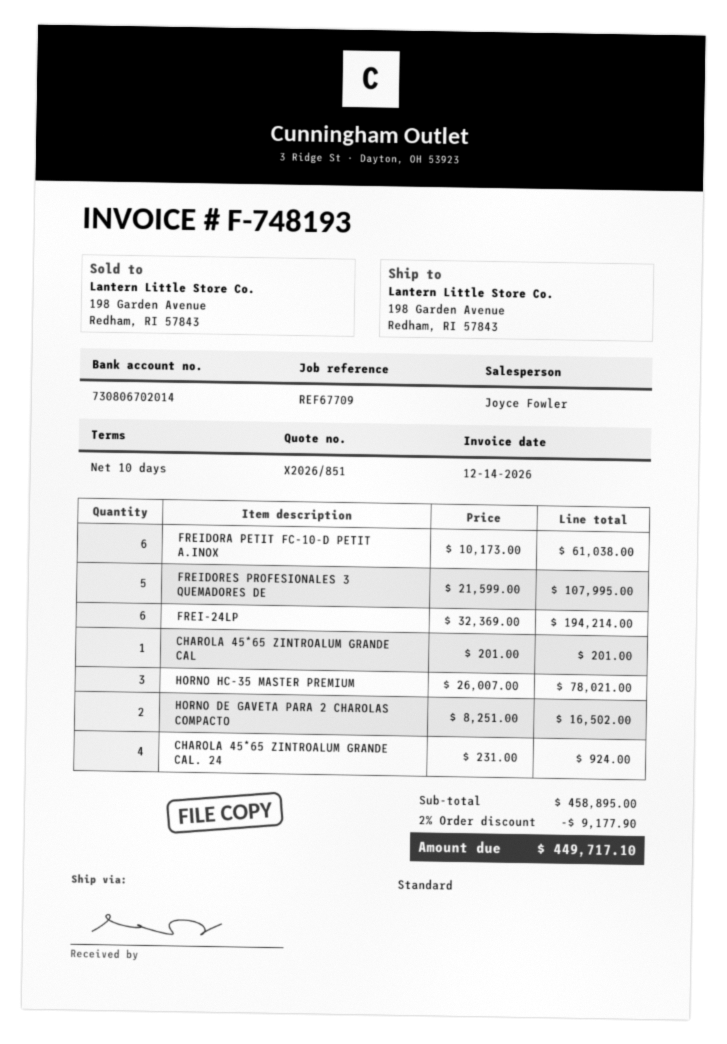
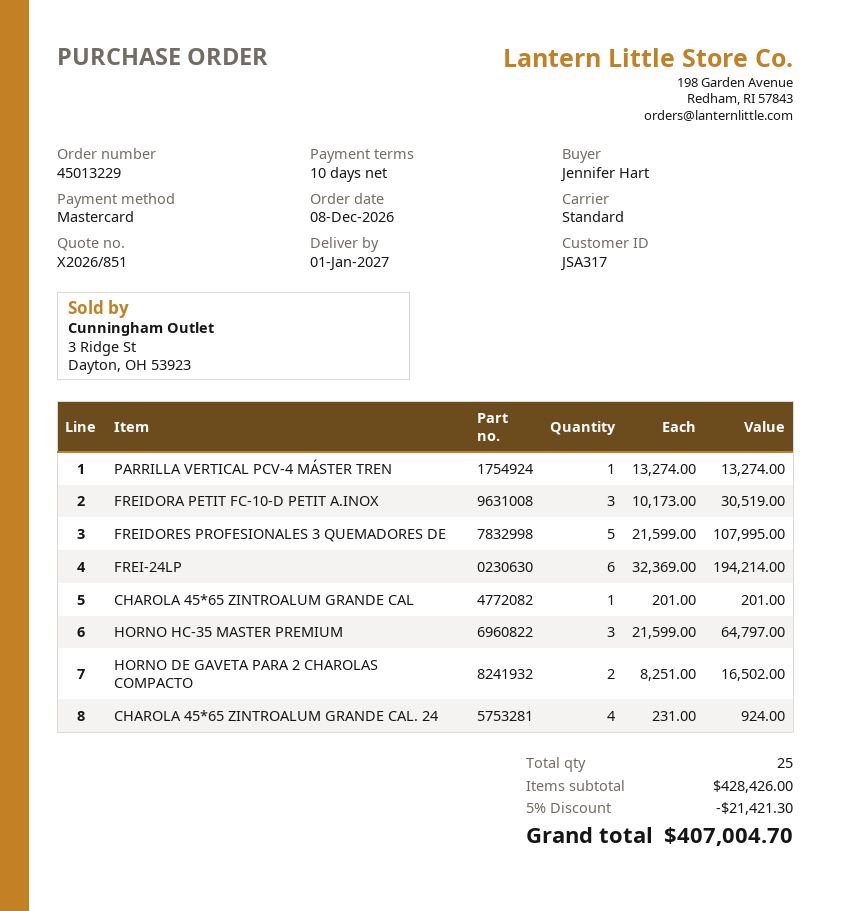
FREIDORA PETIT FC-10-D PETIT A.INOX: 6 x 10173.00 = 61038.00 -> 3 x 10173.00 = 30519.00
HORNO HC-35 MASTER PREMIUM: 3 x 26007.00 = 78021.00 -> 3 x 21599.00 = 64797.00
PARRILLA VERTICAL PCV-4 MÁSTER TREN: none -> 1 x 13274.00 = 13274.00
subtotal: 458895.00 -> 428426.00
discount: 2% = 9177.90 -> 5% = 21421.30
total: 449717.10 -> 407004.70

